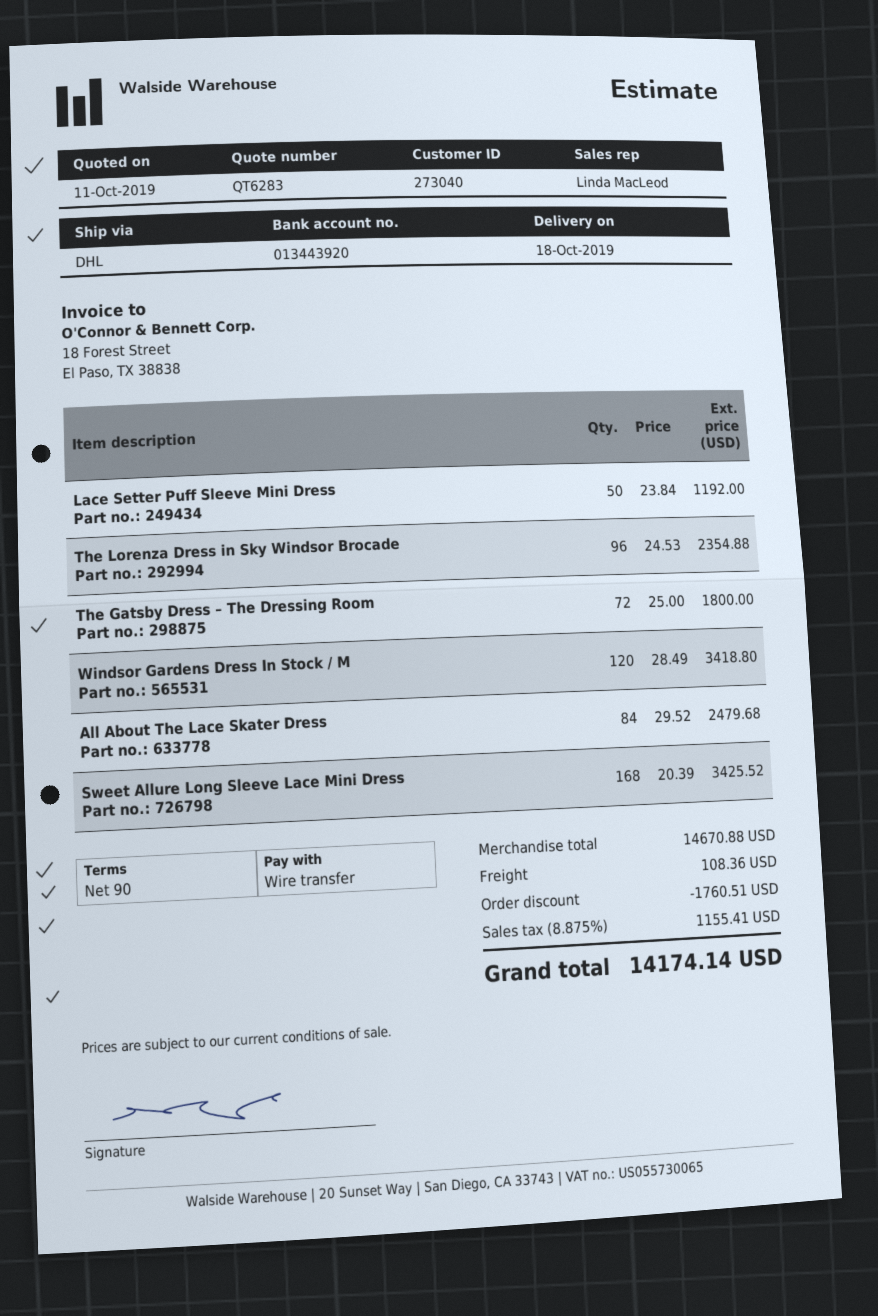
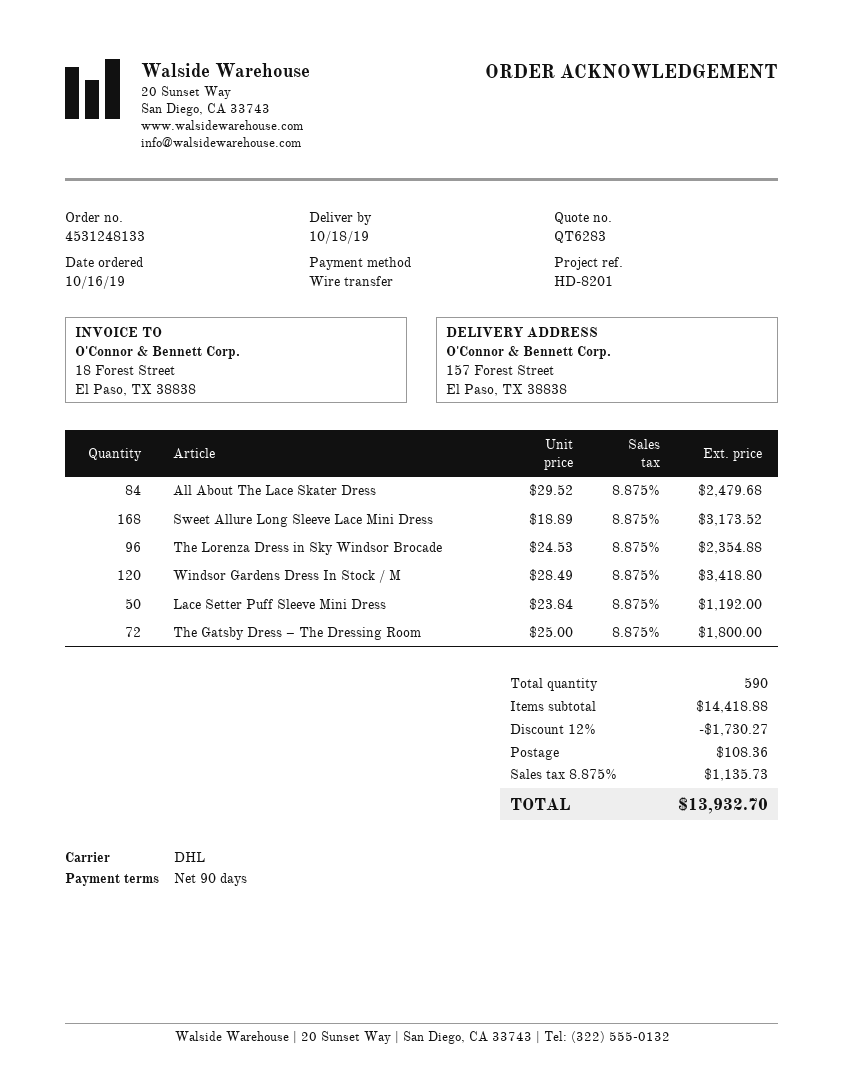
Sweet Allure Long Sleeve Lace Mini Dress: 168 x 20.39 = 3425.52 -> 168 x 18.89 = 3173.52
subtotal: 14670.88 -> 14418.88
discount: 1760.51 -> 1730.27
tax: 8.875% = 1155.41 -> 8.875% = 1135.73
total: 14174.14 -> 13932.70

